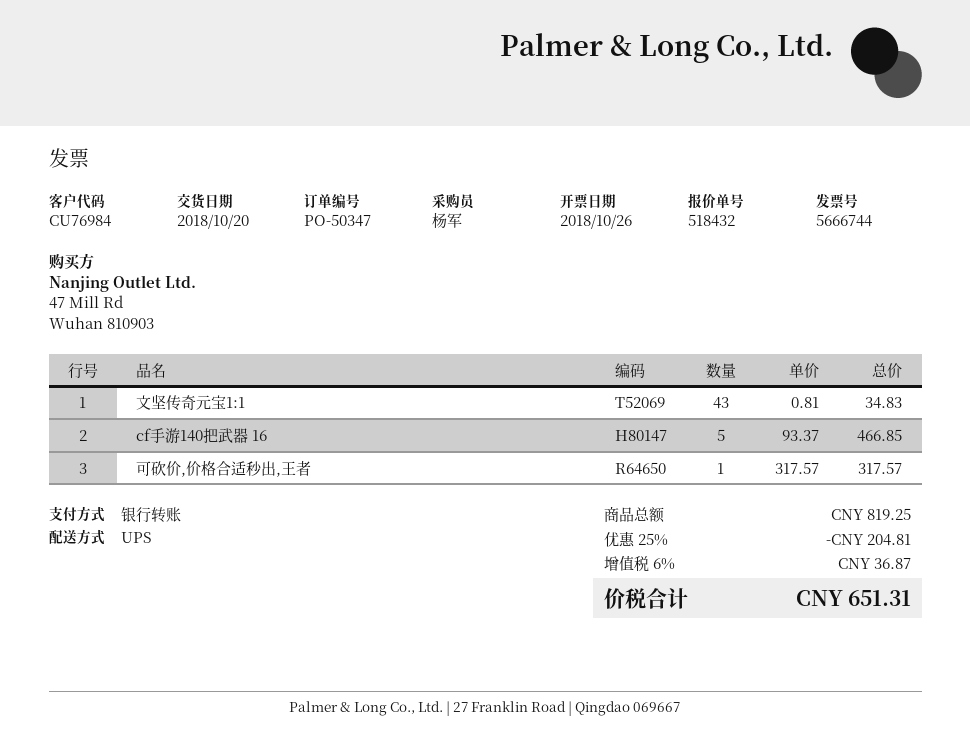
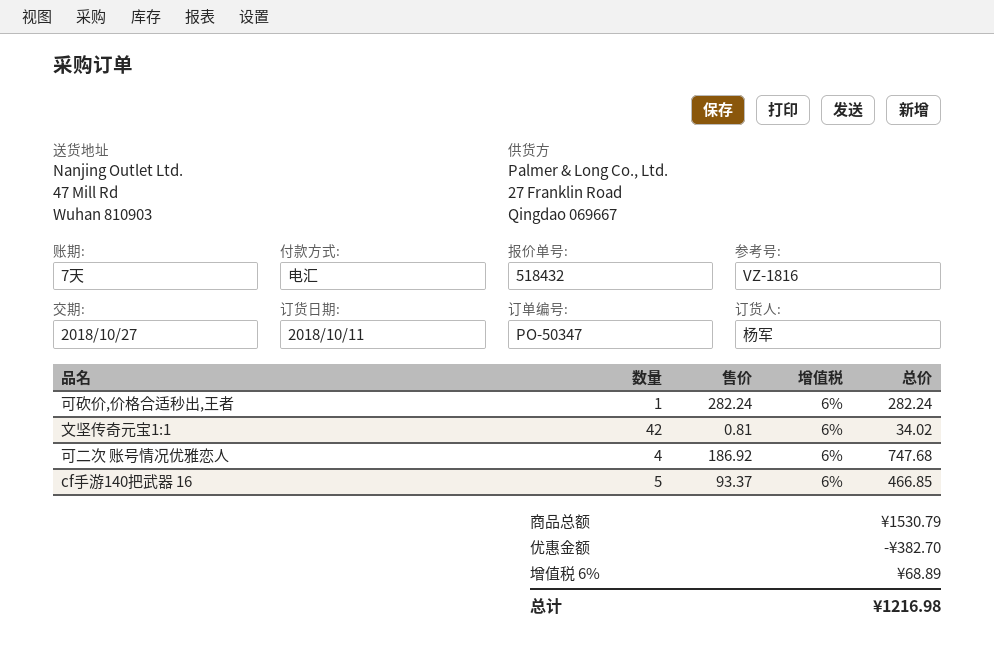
delivery date: 2018-10-20 -> 2018-10-27
文坚传奇元宝1:1: 43 x 0.81 = 34.83 -> 42 x 0.81 = 34.02
可砍价,价格合适秒出,王者: 1 x 317.57 = 317.57 -> 1 x 282.24 = 282.24
可二次 账号情况优雅恋人: none -> 4 x 186.92 = 747.68
subtotal: 819.25 -> 1530.79
discount: 204.81 -> 382.70
tax: 6% = 36.87 -> 6% = 68.89
total: 651.31 -> 1216.98

